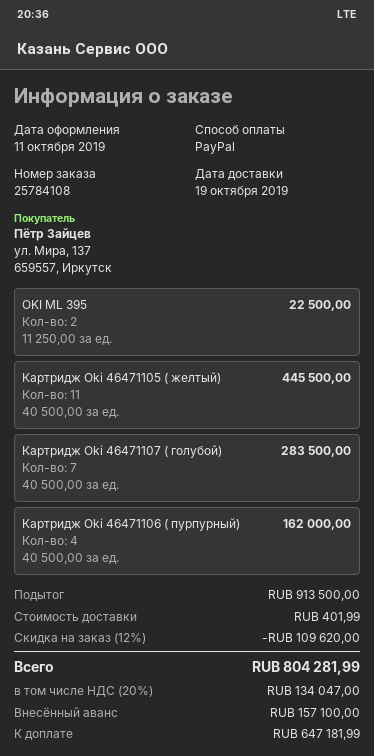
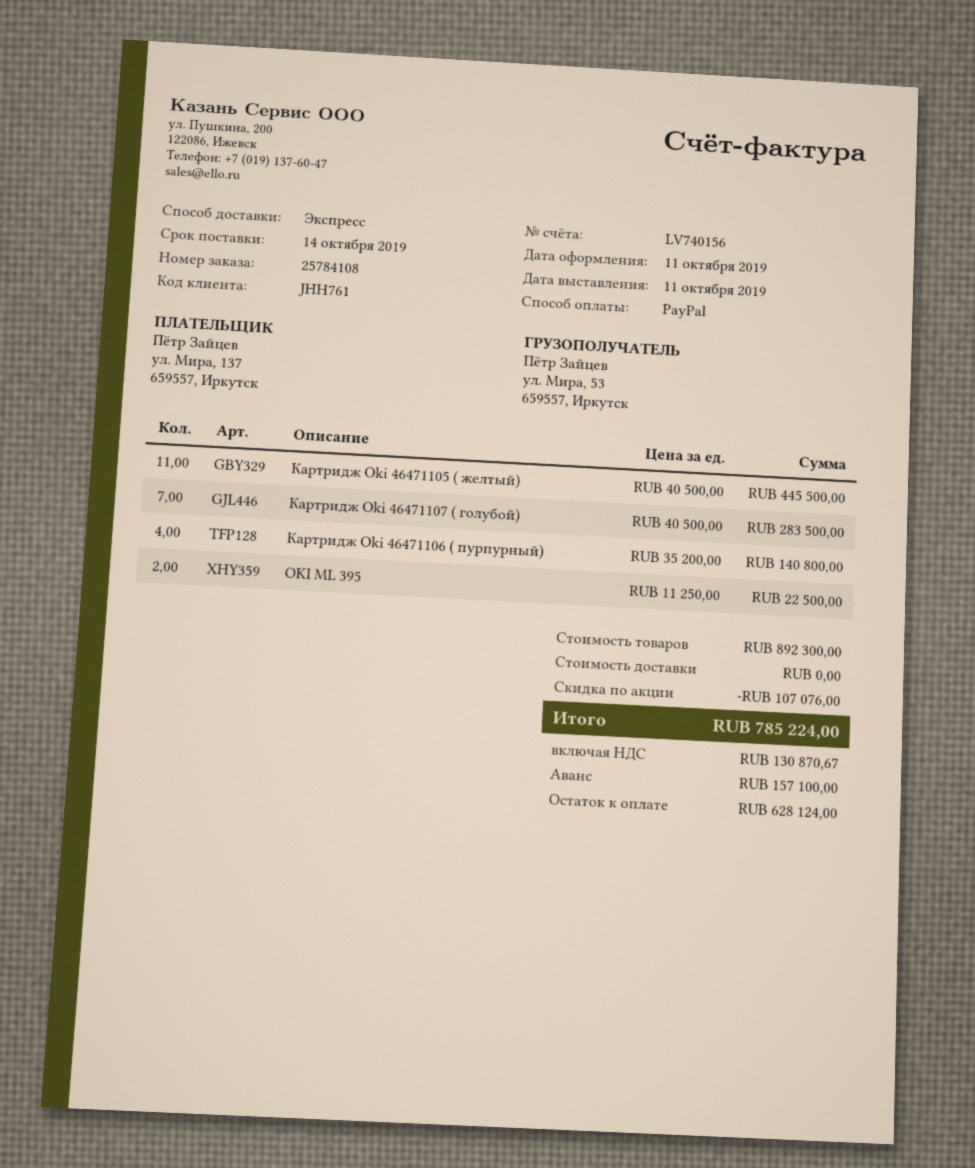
delivery date: 2019-10-19 -> 2019-10-14
Картридж Oki 46471106 ( пурпурный): 4 x 40500.00 = 162000.00 -> 4 x 35200.00 = 140800.00
subtotal: 913500.00 -> 892300.00
discount: 109620.00 -> 107076.00
shipping: 401.99 -> 0.00
tax: 134047.00 -> 130870.67
total: 804281.99 -> 785224.00
balance: 647181.99 -> 628124.00

